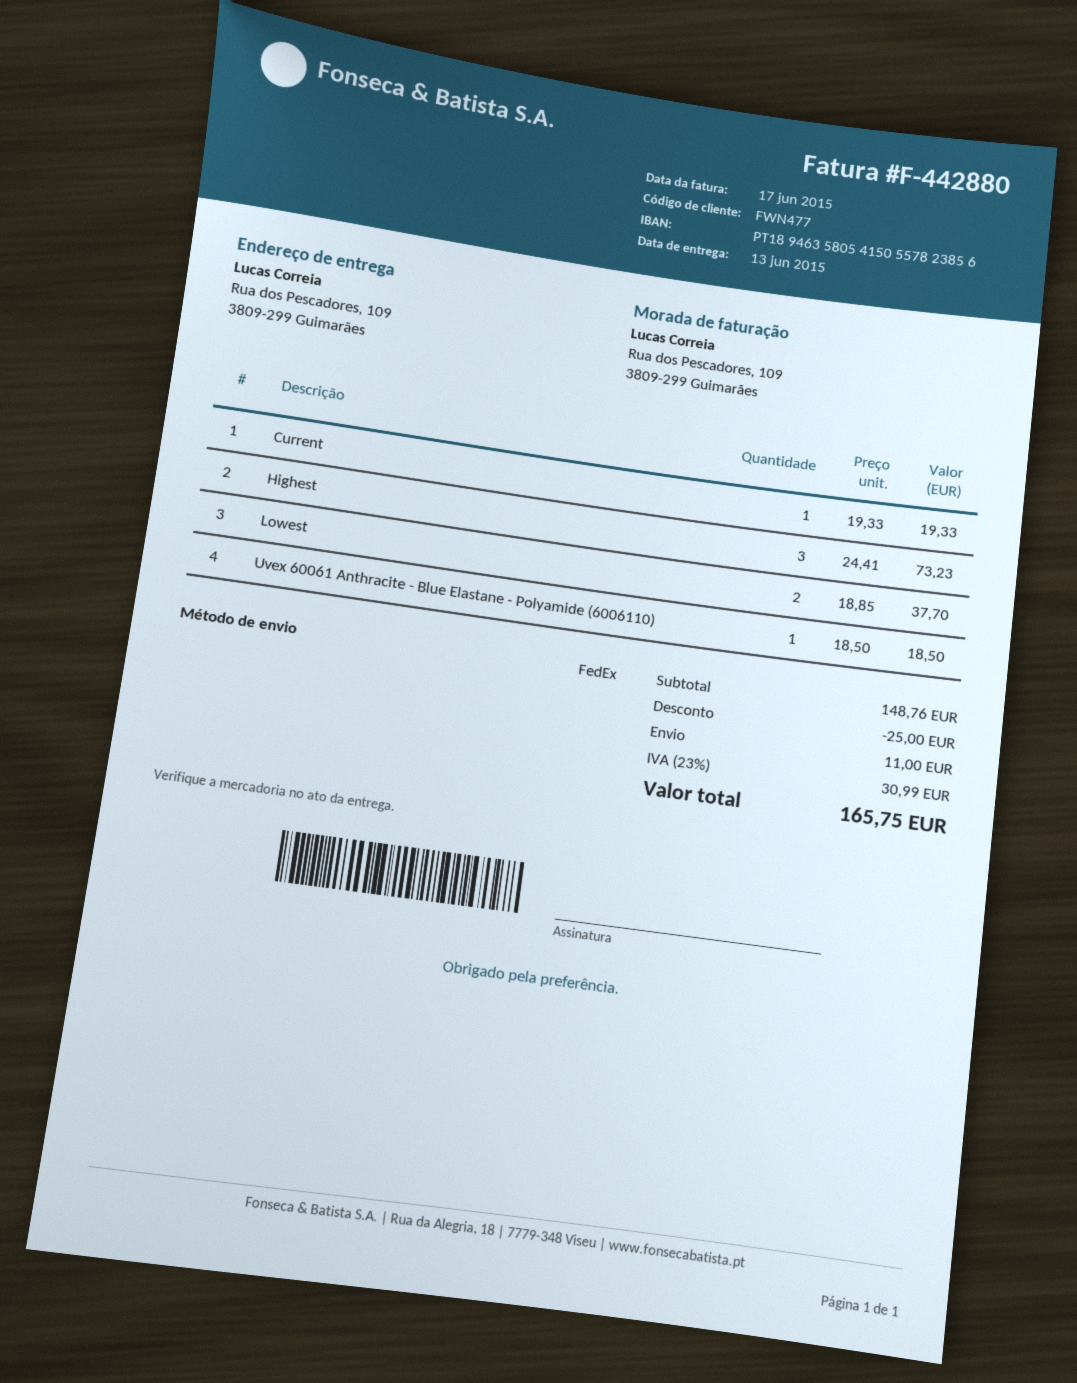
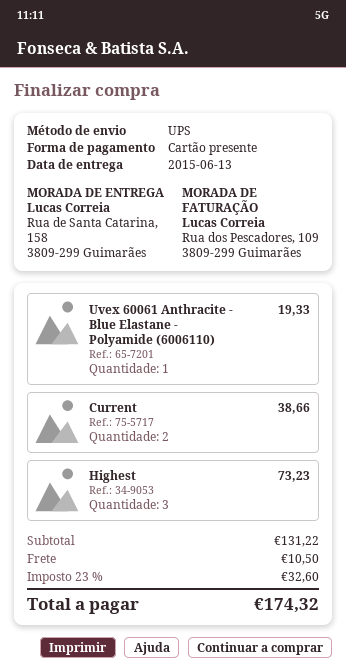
shipping method: FedEx -> UPS
ship to: Rua dos Pescadores, 109, 3809-299 Guimarães -> Rua de Santa Catarina, 158, 3809-299 Guimarães
Current: 1 for 19.33 -> 2 for 38.66
Lowest: 2 for 37.70 -> none
Uvex 60061 Anthracite - Blue Elastane - Polyamide (6006110): 1 for 18.50 -> 1 for 19.33
subtotal: 148.76 -> 131.22
discount: 25.00 -> none
shipping: 11.00 -> 10.50
tax: 23% = 30.99 -> 23% = 32.60
total: 165.75 -> 174.32

